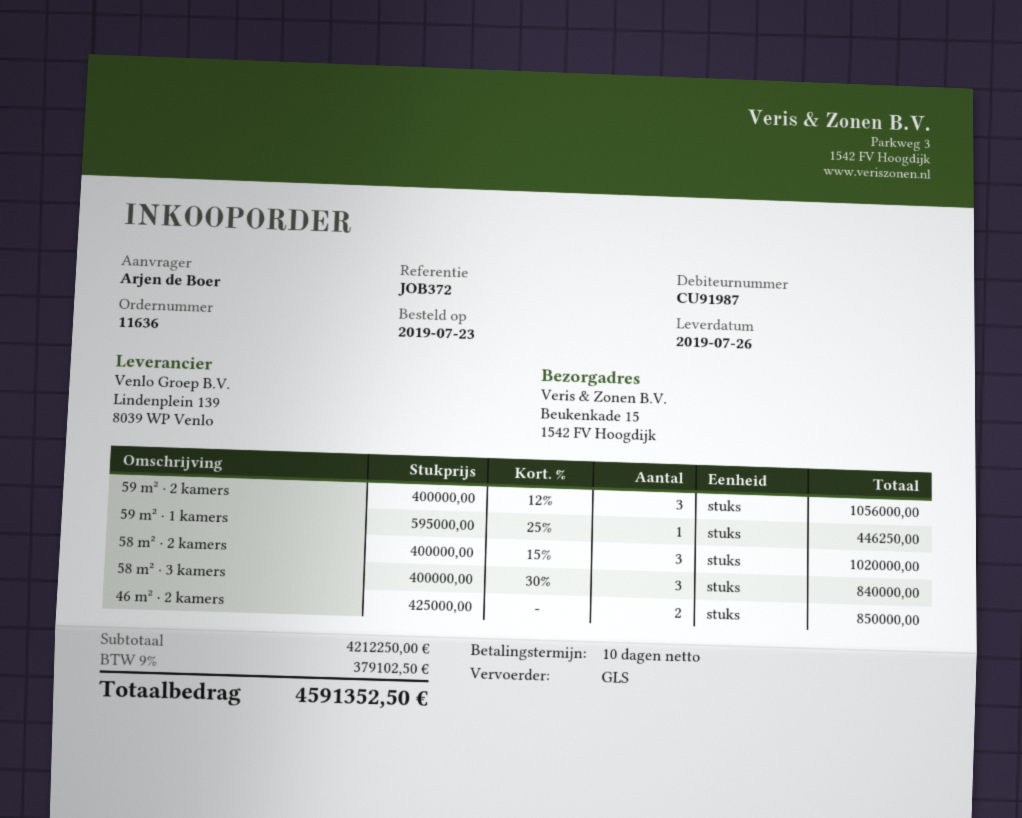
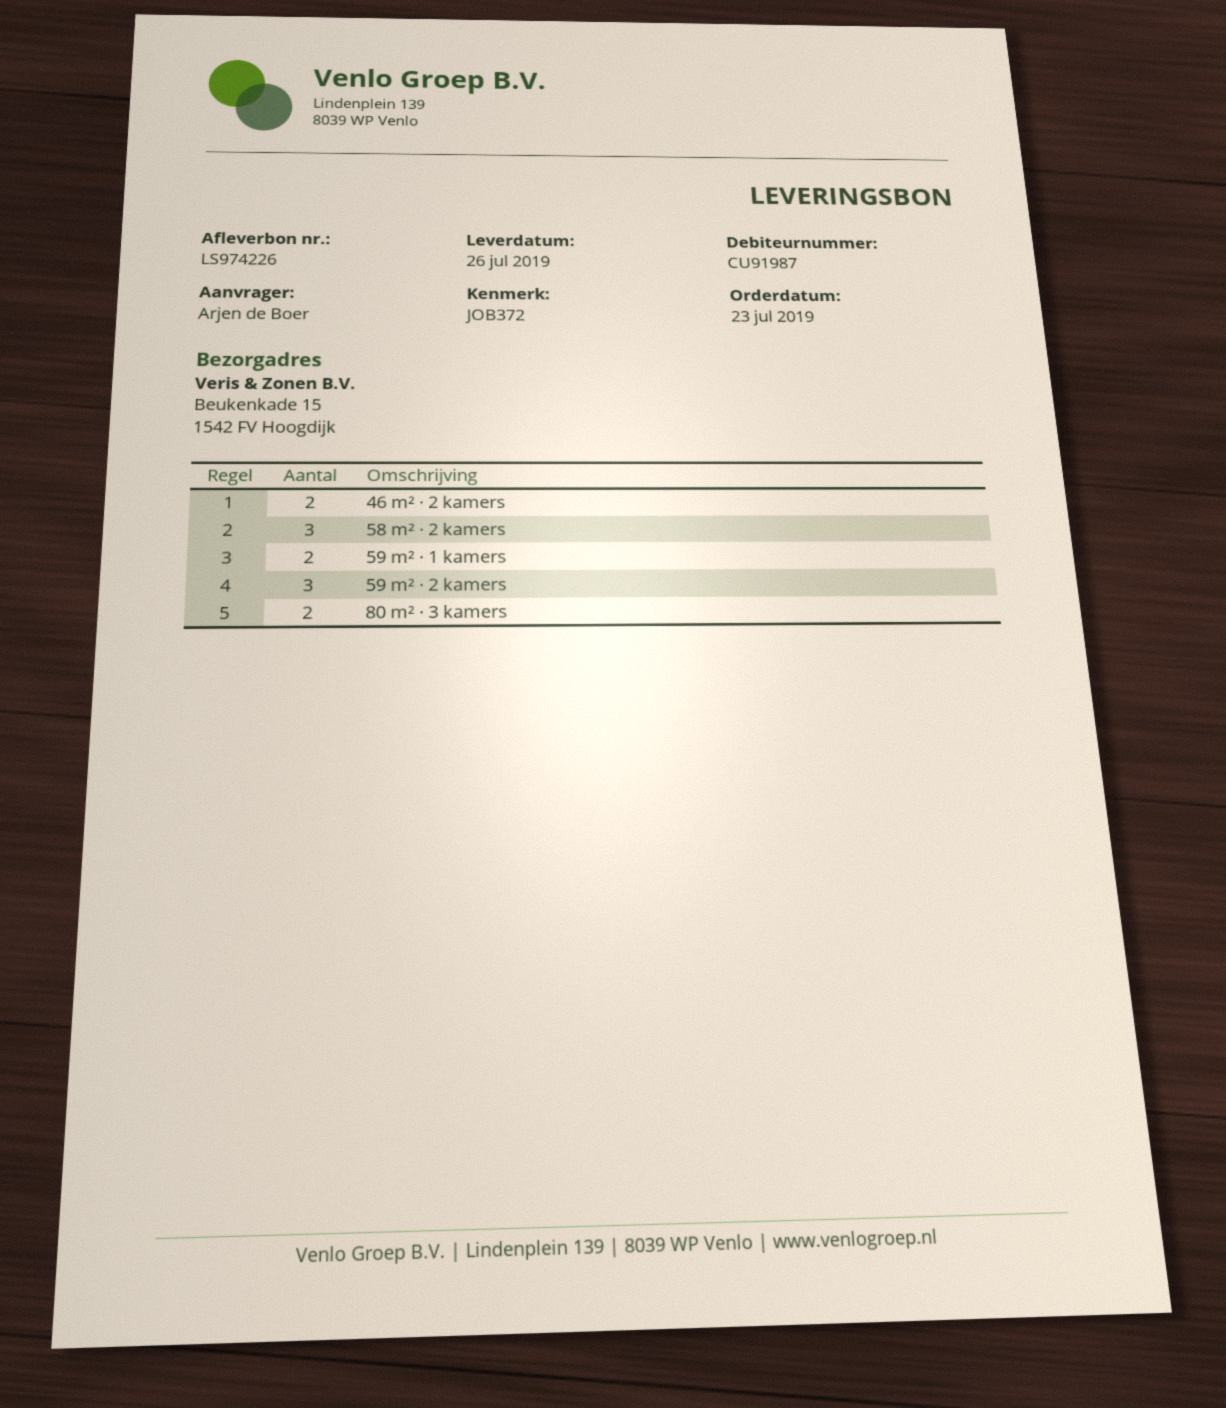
59 m² · 1 kamers: 1 -> 2
58 m² · 3 kamers: 3 -> none
80 m² · 3 kamers: none -> 2

